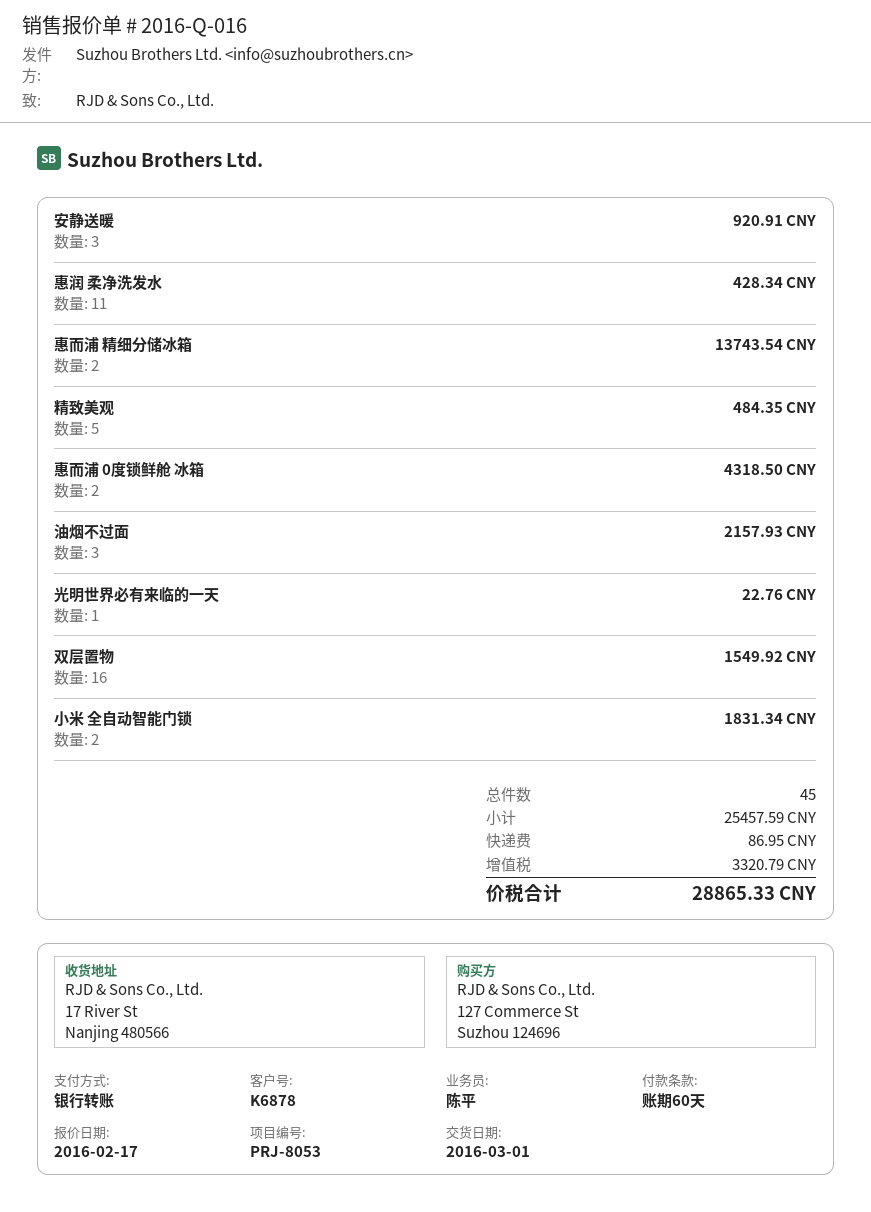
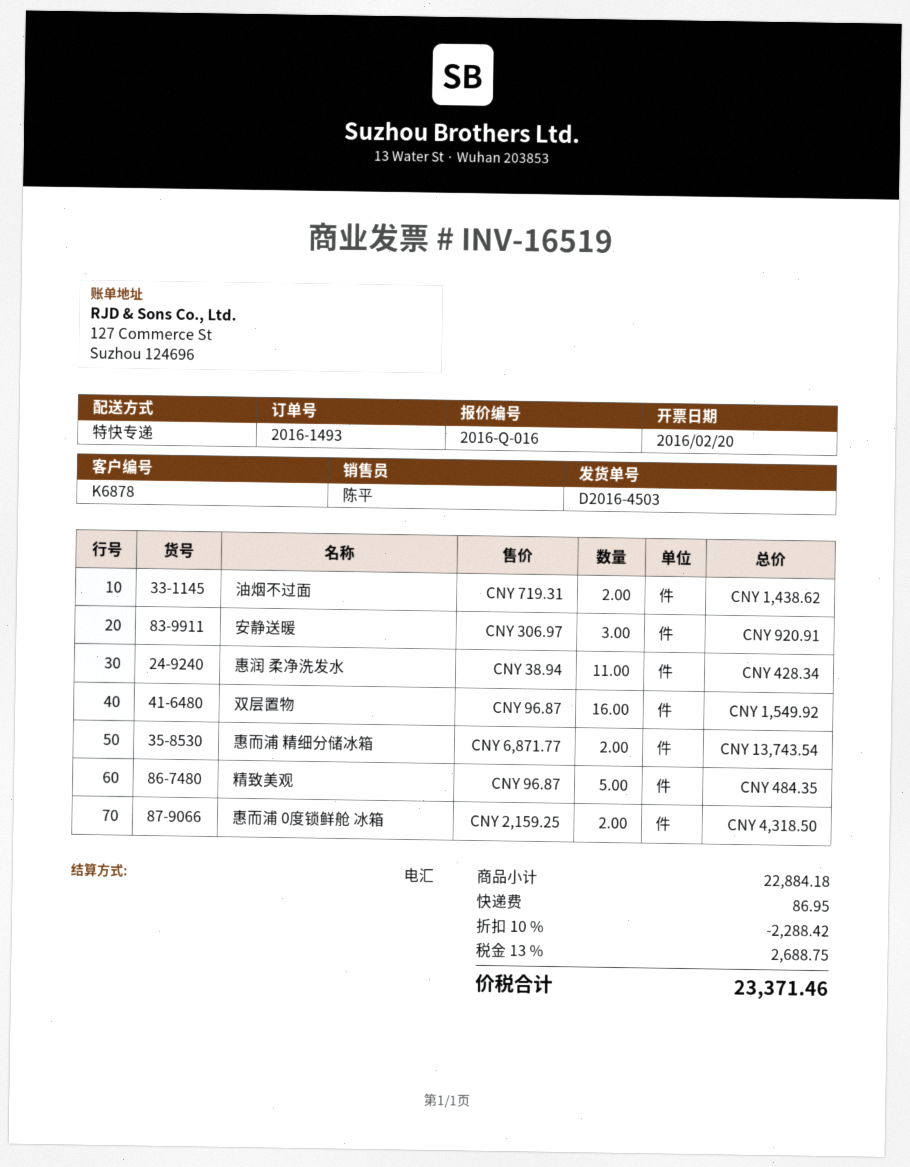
油烟不过面: 3 for 2157.93 -> 2 for 1438.62
光明世界必有来临的一天: 1 for 22.76 -> none
小米 全自动智能门锁: 2 for 1831.34 -> none
subtotal: 25457.59 -> 22884.18
discount: none -> 10% = 2288.42
tax: 3320.79 -> 2688.75
total: 28865.33 -> 23371.46

